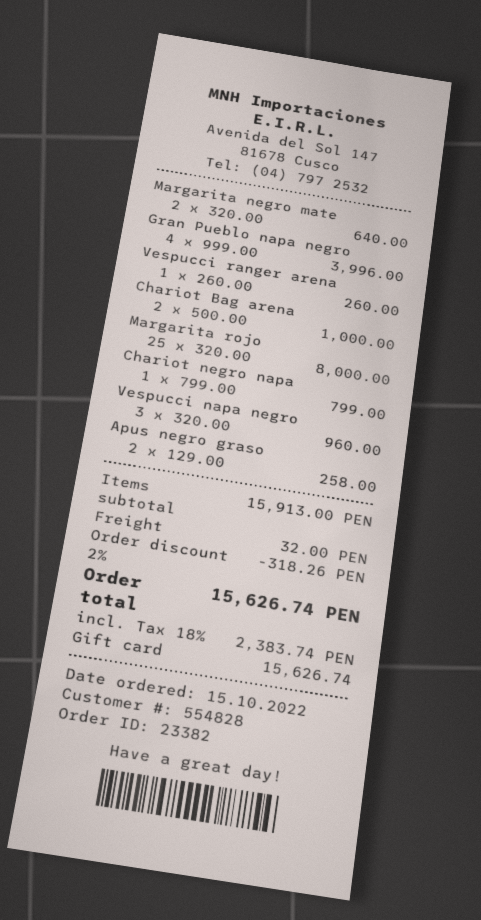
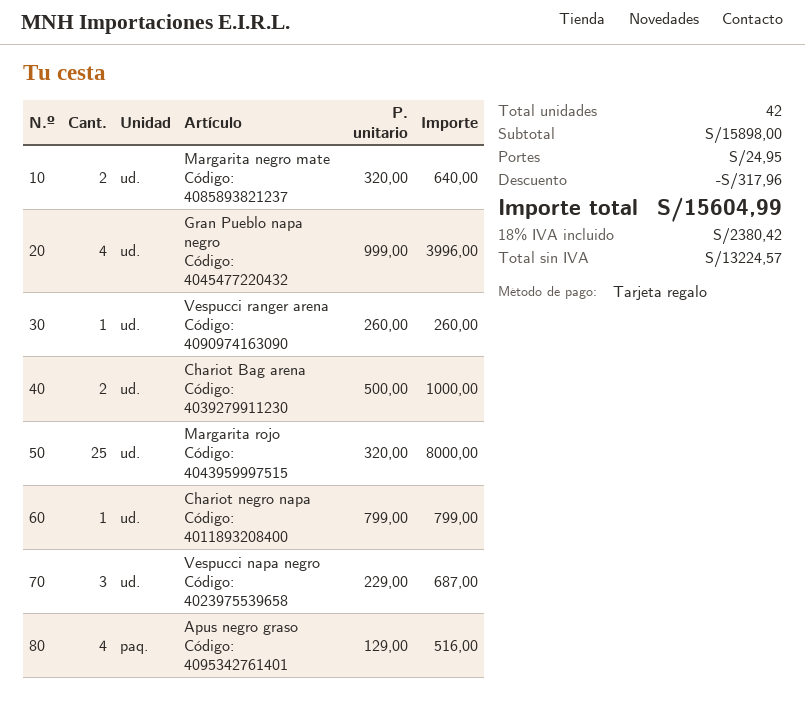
Vespucci napa negro: 3 x 320.00 = 960.00 -> 3 x 229.00 = 687.00
Apus negro graso: 2 x 129.00 = 258.00 -> 4 x 129.00 = 516.00
subtotal: 15913.00 -> 15898.00
discount: 318.26 -> 317.96
shipping: 32.00 -> 24.95
tax: 18% = 2383.74 -> 18% = 2380.42
total: 15626.74 -> 15604.99

